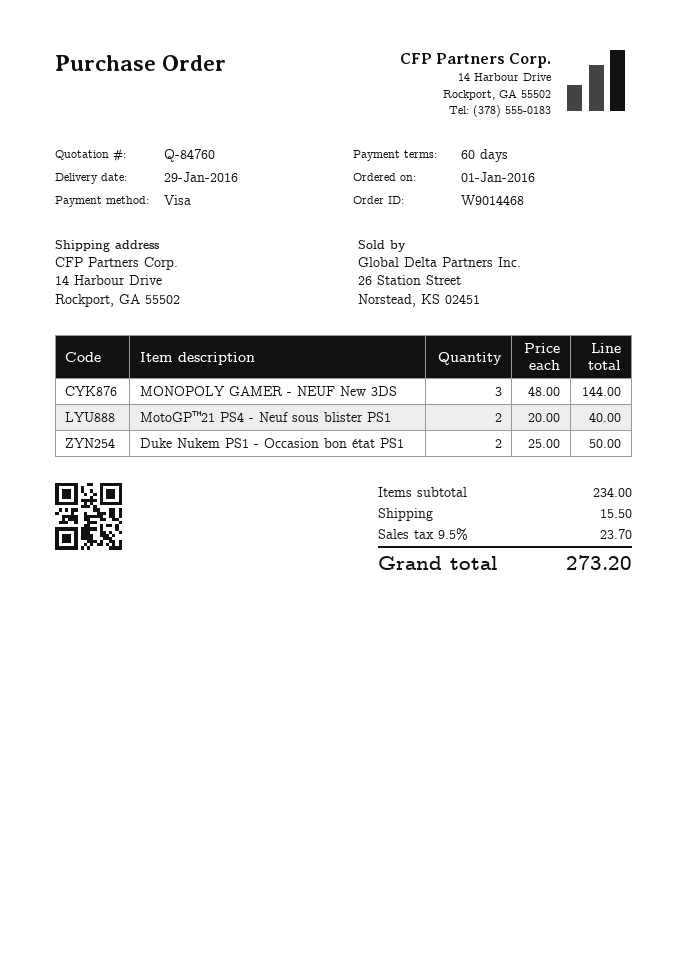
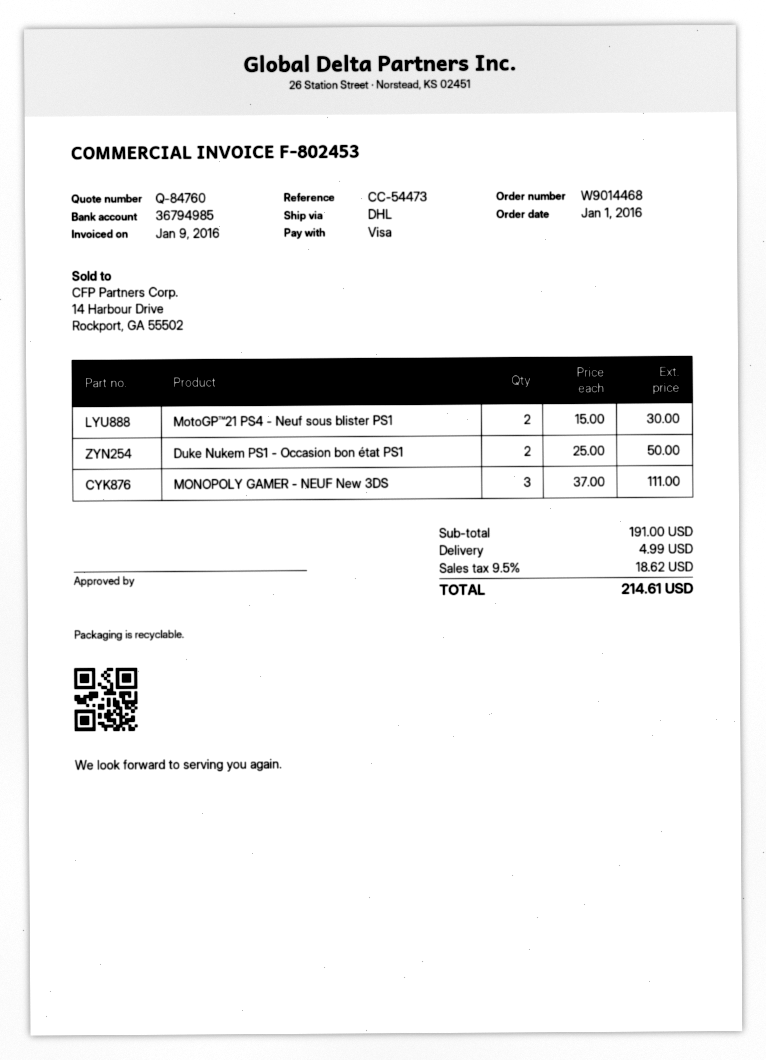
MONOPOLY GAMER - NEUF New 3DS: 3 x 48.00 = 144.00 -> 3 x 37.00 = 111.00
MotoGP™21 PS4 - Neuf sous blister PS1: 2 x 20.00 = 40.00 -> 2 x 15.00 = 30.00
subtotal: 234.00 -> 191.00
shipping: 15.50 -> 4.99
tax: 9.5% = 23.70 -> 9.5% = 18.62
total: 273.20 -> 214.61

